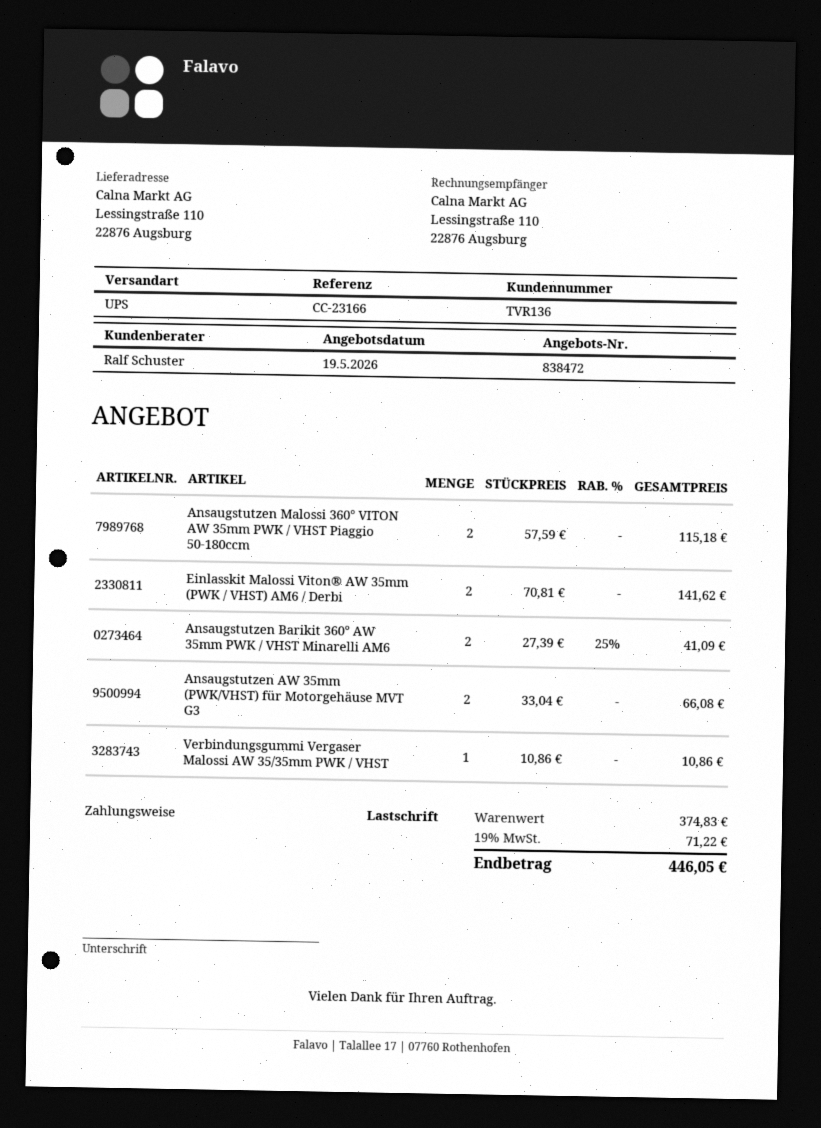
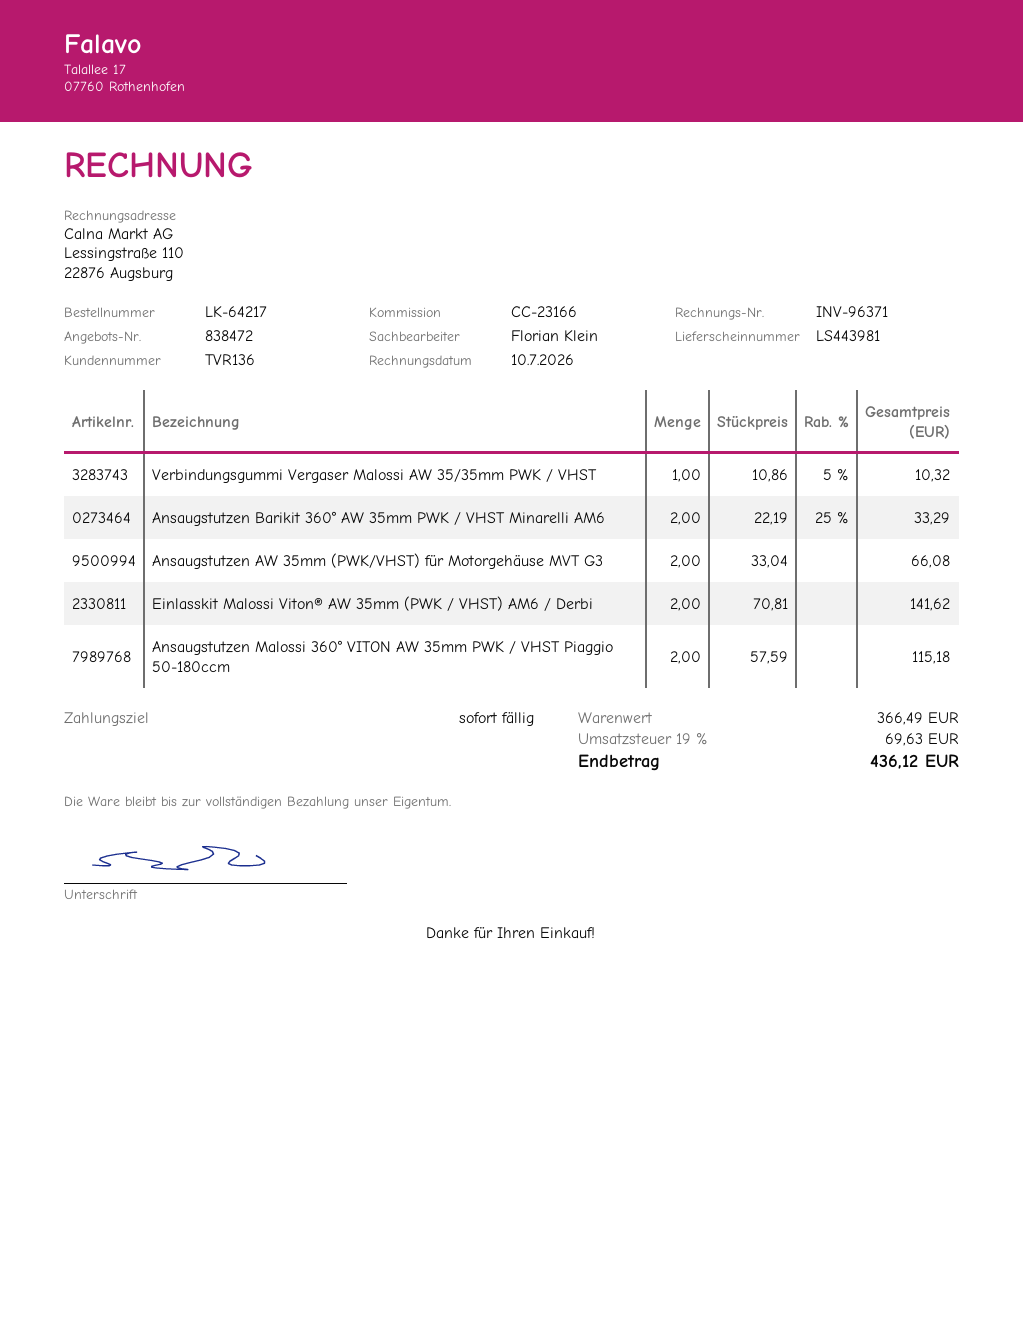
sales rep: Ralf Schuster -> Florian Klein
Ansaugstutzen Barikit 360° AW 35mm PWK / VHST Minarelli AM6: 2 x 27.39 - 25% = 41.09 -> 2 x 22.19 - 25% = 33.29
Verbindungsgummi Vergaser Malossi AW 35/35mm PWK / VHST: 1 x 10.86 = 10.86 -> 1 x 10.86 - 5% = 10.32
subtotal: 374.83 -> 366.49
tax: 19% = 71.22 -> 19% = 69.63
total: 446.05 -> 436.12

